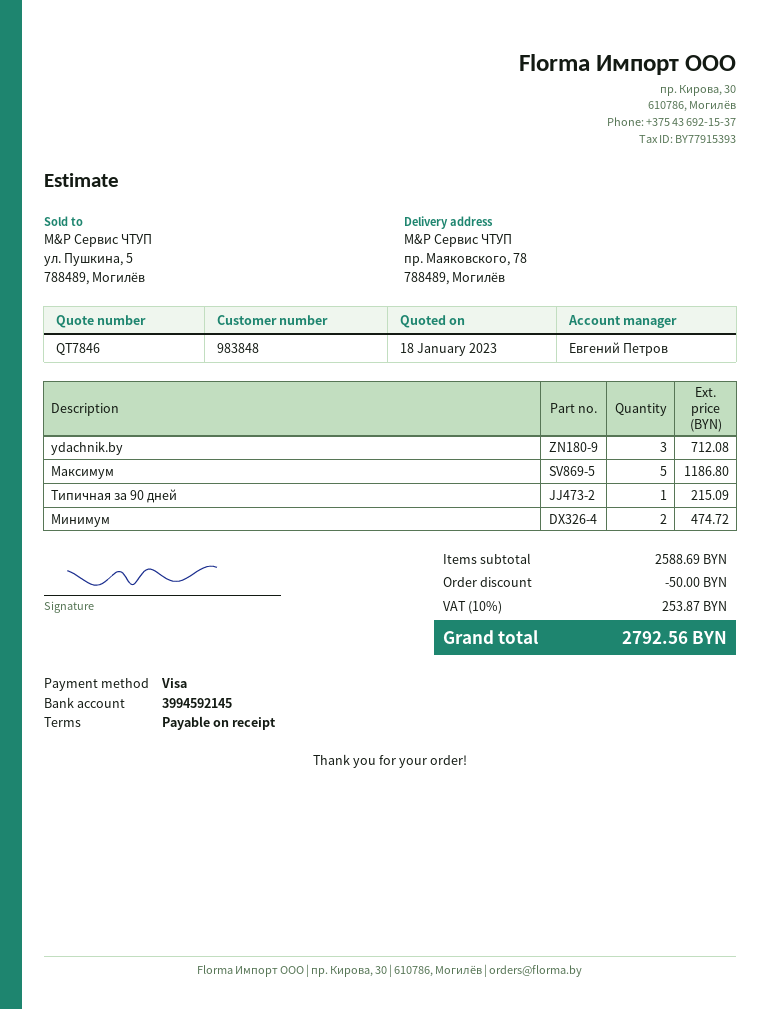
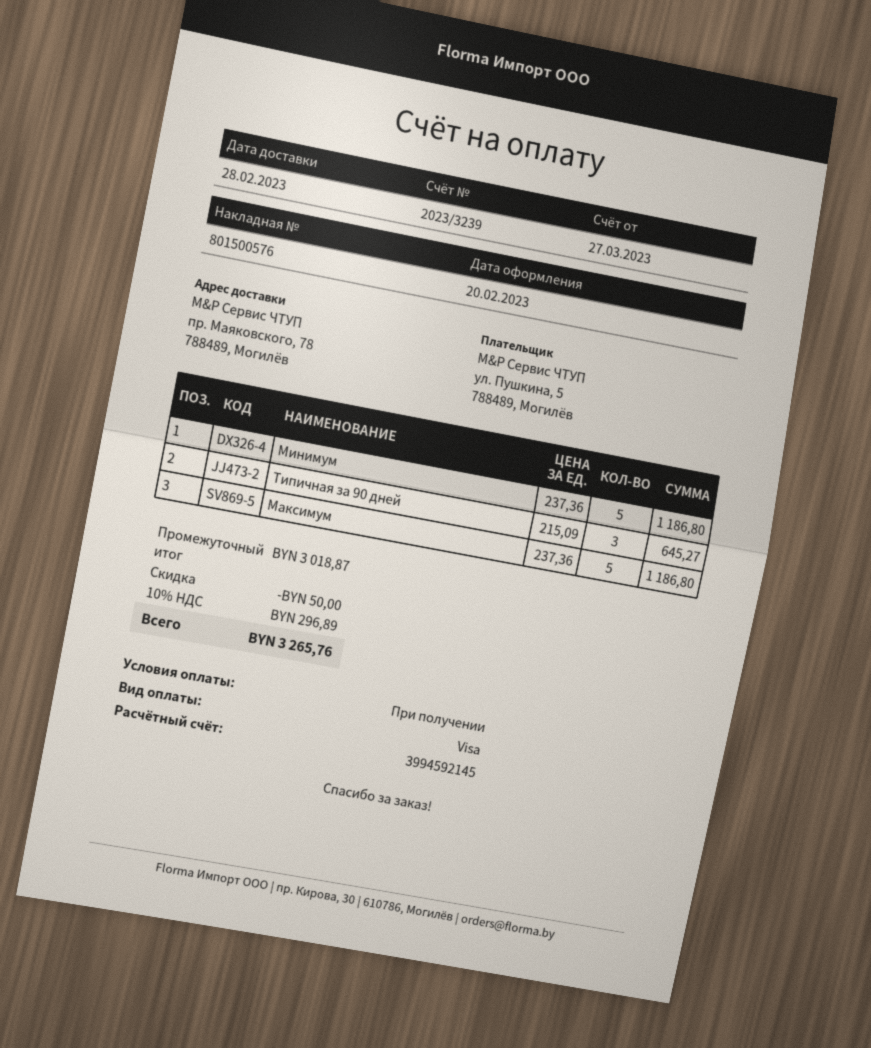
ydachnik.by: 3 for 712.08 -> none
Типичная за 90 дней: 1 for 215.09 -> 3 for 645.27
Минимум: 2 for 474.72 -> 5 for 1186.80
subtotal: 2588.69 -> 3018.87
tax: 10% = 253.87 -> 10% = 296.89
total: 2792.56 -> 3265.76

